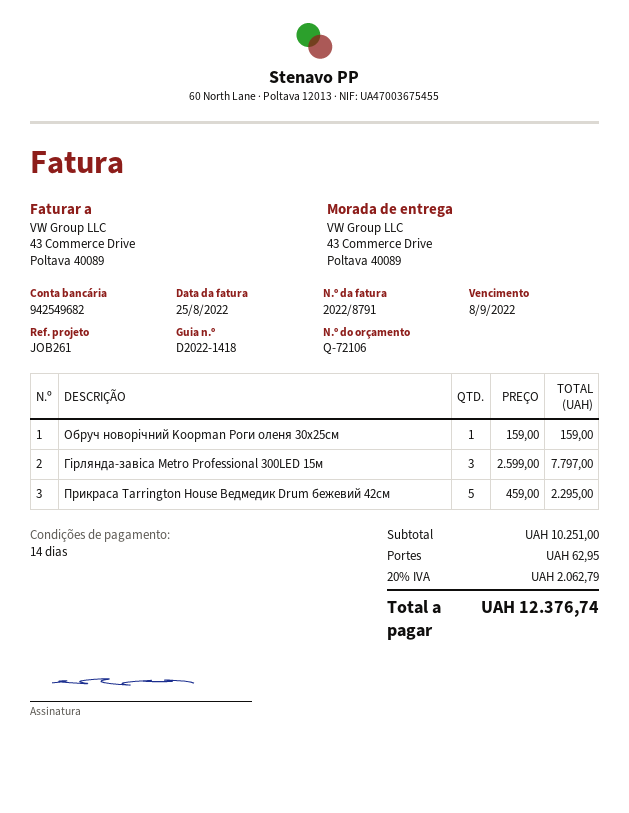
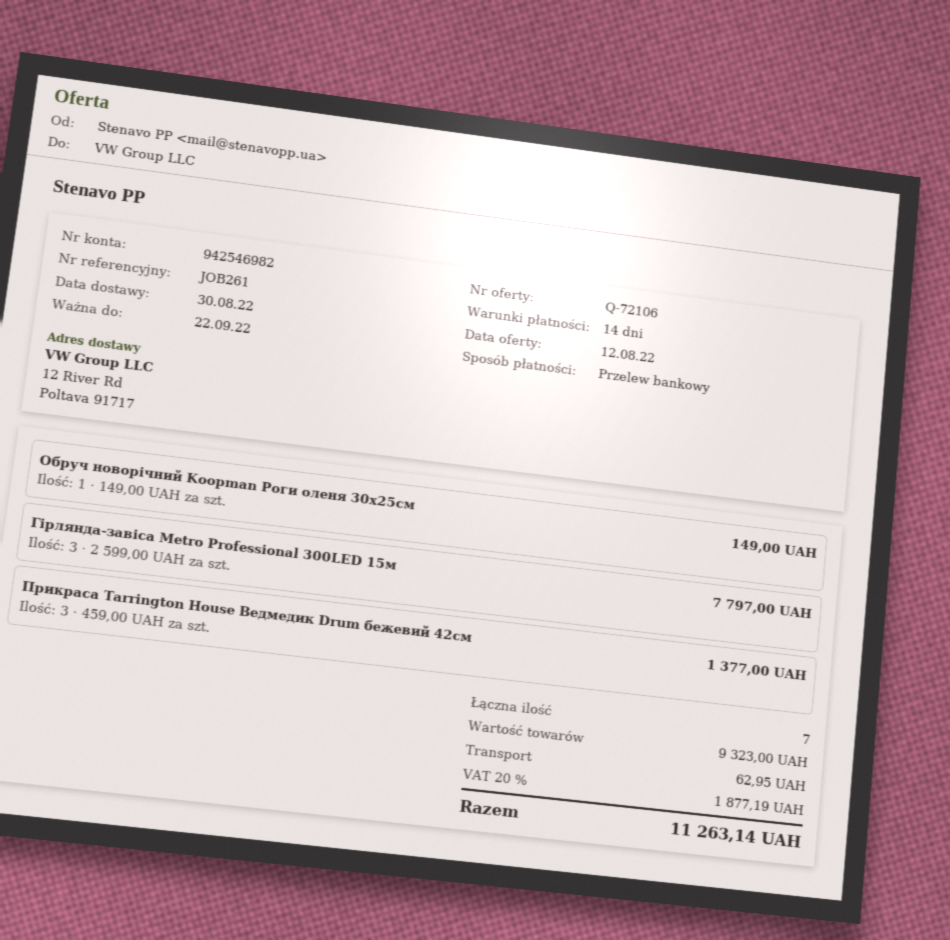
bank account: 942549682 -> 942546982
ship to: 43 Commerce Drive, Poltava 40089 -> 12 River Rd, Poltava 91717
Обруч новорічний Koopman Роги оленя 30х25см: 1 x 159.00 = 159.00 -> 1 x 149.00 = 149.00
Прикраса Tarrington House Ведмедик Drum бежевий 42см: 5 x 459.00 = 2295.00 -> 3 x 459.00 = 1377.00
subtotal: 10251.00 -> 9323.00
tax: 20% = 2062.79 -> 20% = 1877.19
total: 12376.74 -> 11263.14

